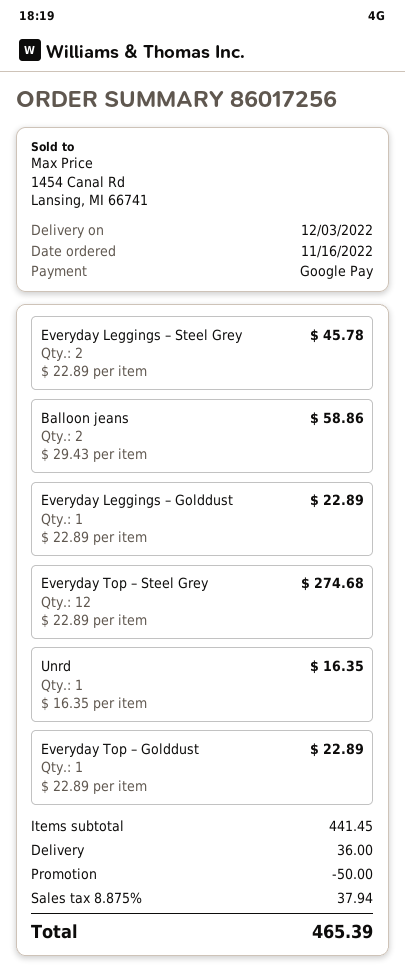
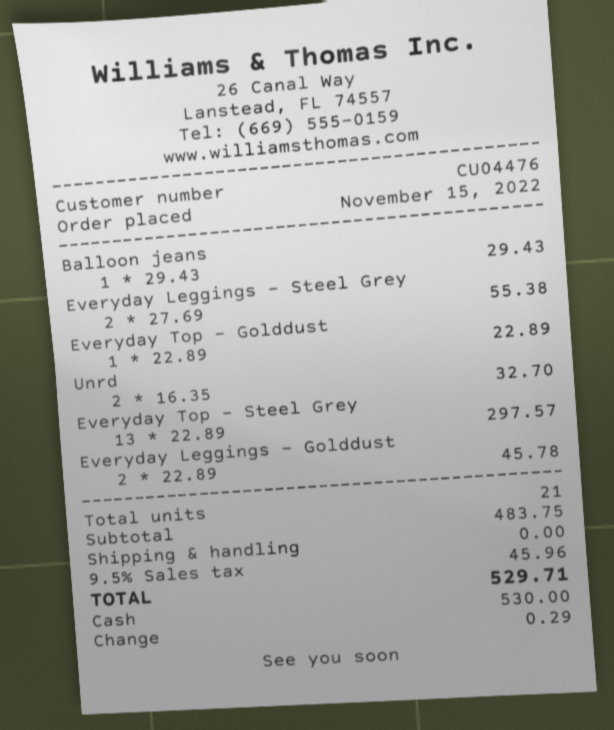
order date: 2022-11-16 -> 2022-11-15
payment method: Google Pay -> cash
Everyday Leggings – Steel Grey: 2 x 22.89 = 45.78 -> 2 x 27.69 = 55.38
Balloon jeans: 2 x 29.43 = 58.86 -> 1 x 29.43 = 29.43
Everyday Leggings – Golddust: 1 x 22.89 = 22.89 -> 2 x 22.89 = 45.78
Everyday Top – Steel Grey: 12 x 22.89 = 274.68 -> 13 x 22.89 = 297.57
Unrd: 1 x 16.35 = 16.35 -> 2 x 16.35 = 32.70
subtotal: 441.45 -> 483.75
discount: 50.00 -> none
shipping: 36.00 -> 0.00
tax: 8.875% = 37.94 -> 9.5% = 45.96
total: 465.39 -> 529.71

